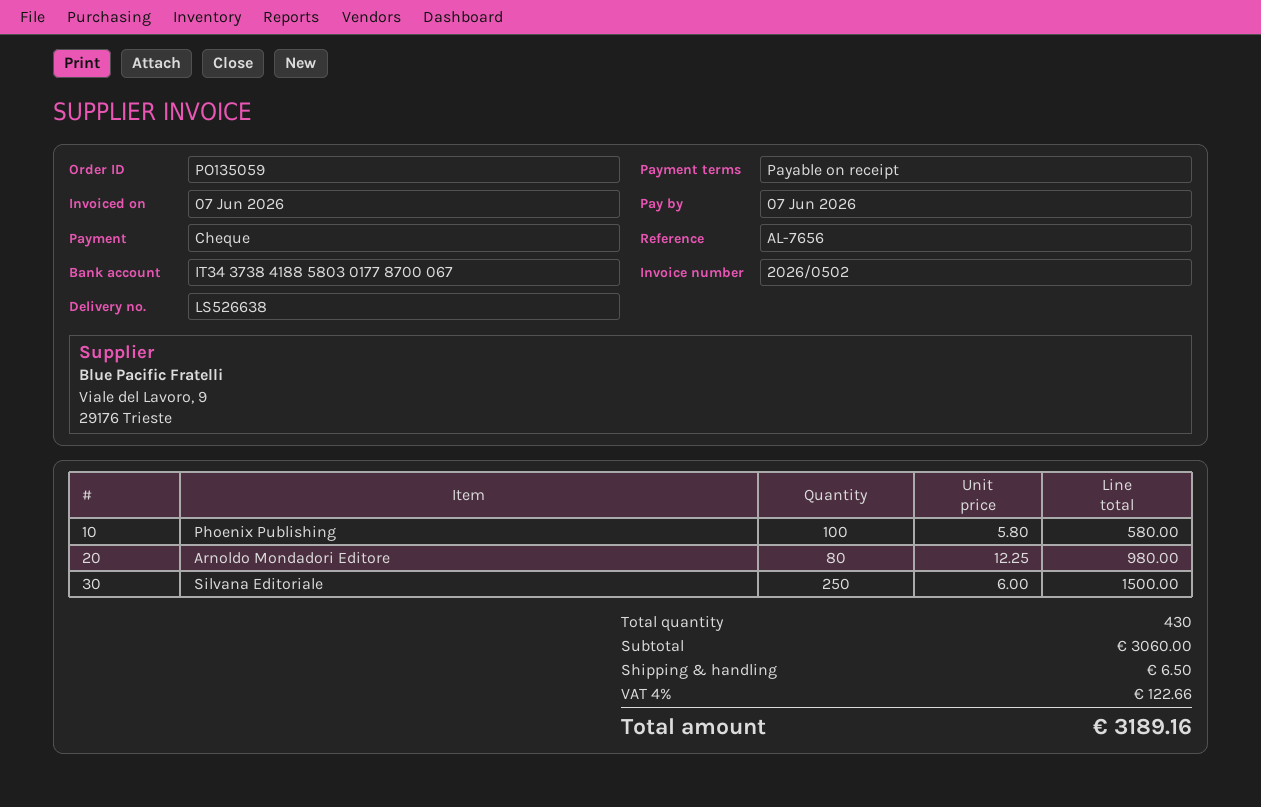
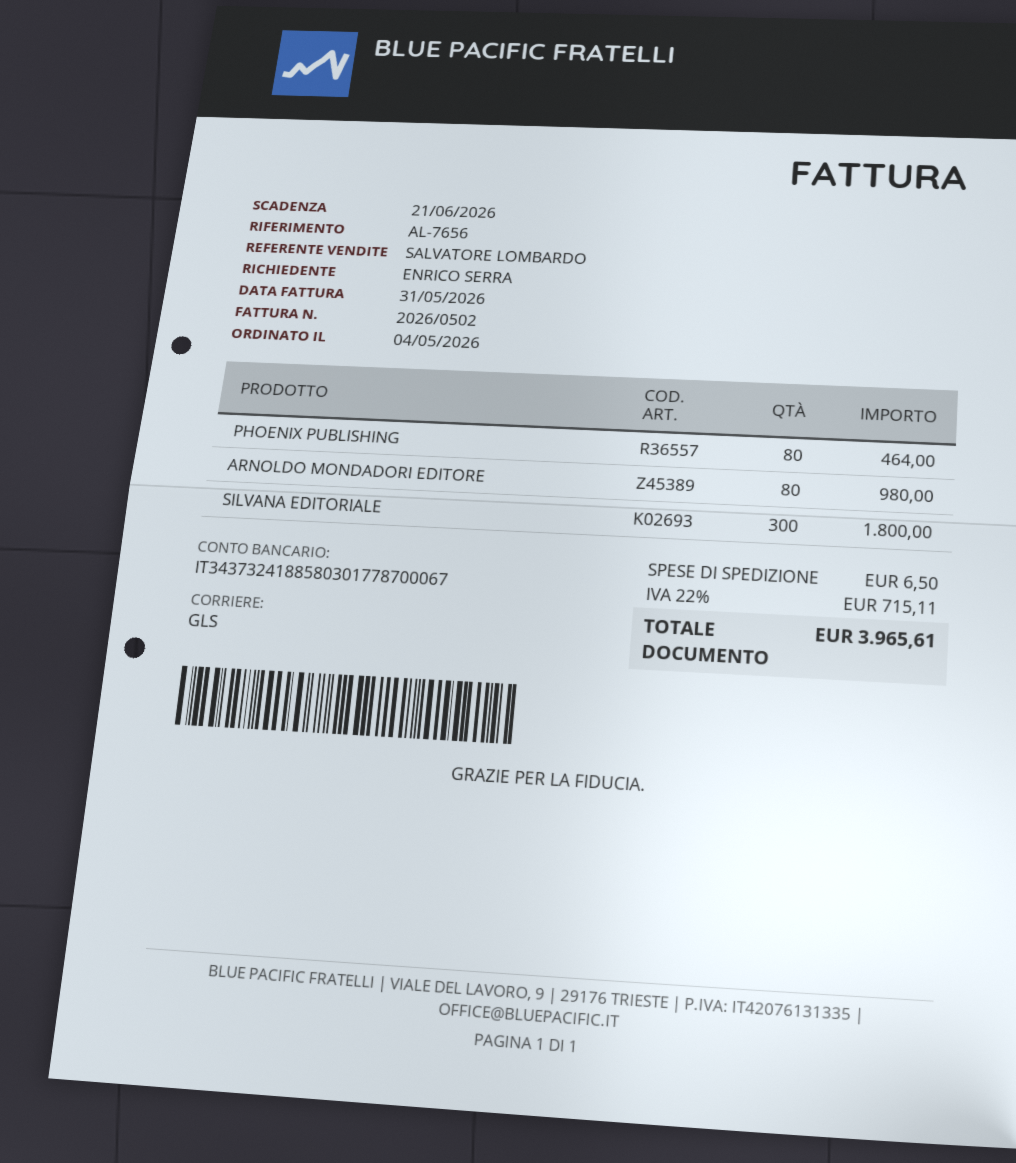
invoice date: 2026-06-07 -> 2026-05-31
due date: 2026-06-07 -> 2026-06-21
bank account: IT3437384188580301778700067 -> IT3437324188580301778700067
Phoenix Publishing: 100 for 580.00 -> 80 for 464.00
Silvana Editoriale: 250 for 1500.00 -> 300 for 1800.00
tax: 4% = 122.66 -> 22% = 715.11
total: 3189.16 -> 3965.61

